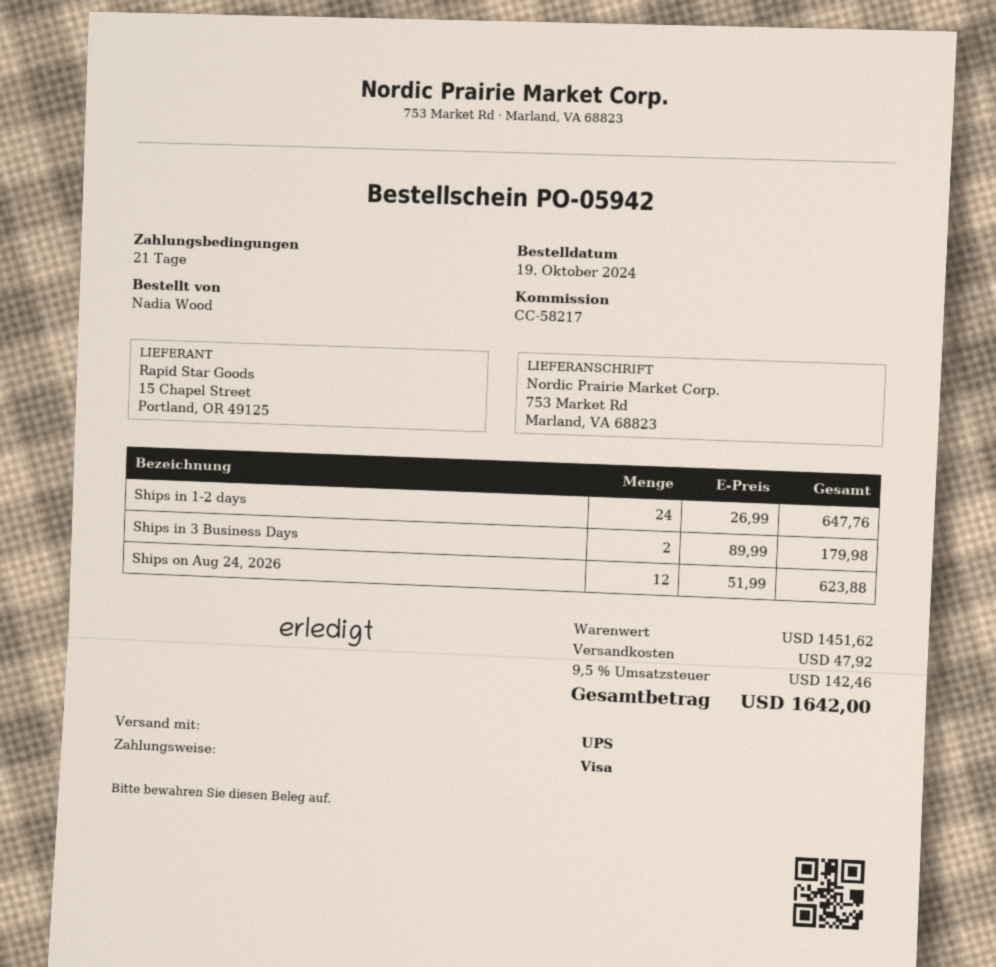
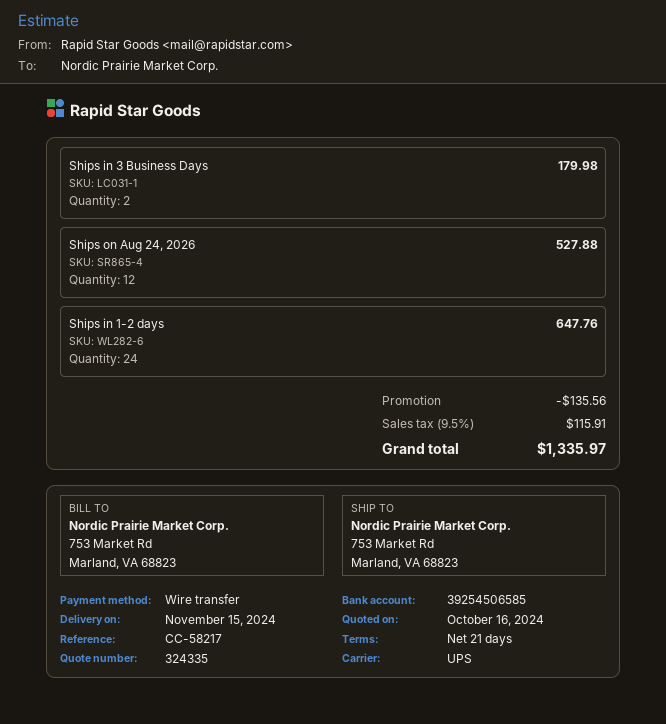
payment method: Visa -> bank transfer
Ships on Aug 24, 2026: 12 for 623.88 -> 12 for 527.88
discount: none -> 135.56
shipping: 47.92 -> none
tax: 9.5% = 142.46 -> 9.5% = 115.91
total: 1642.00 -> 1335.97

